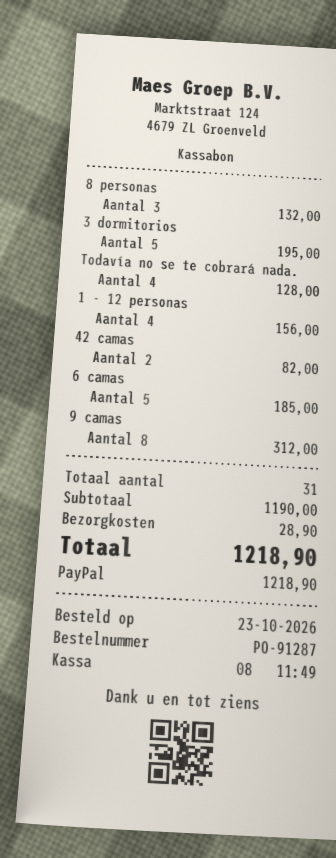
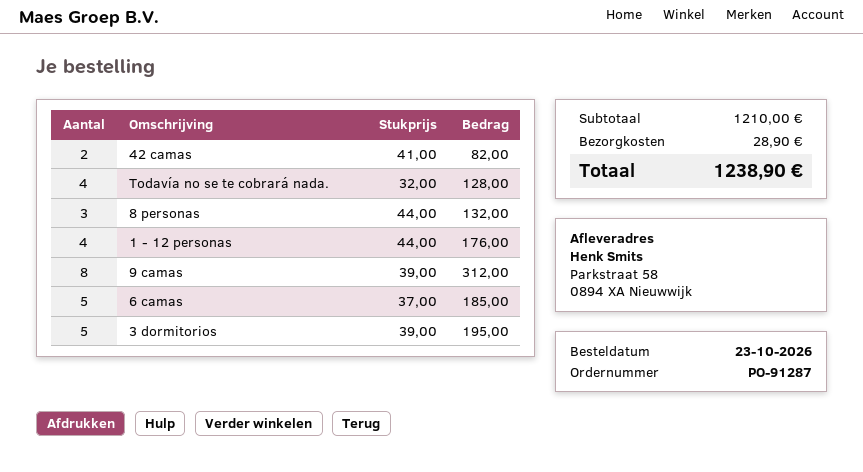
1 - 12 personas: 4 for 156.00 -> 4 for 176.00
subtotal: 1190.00 -> 1210.00
total: 1218.90 -> 1238.90

